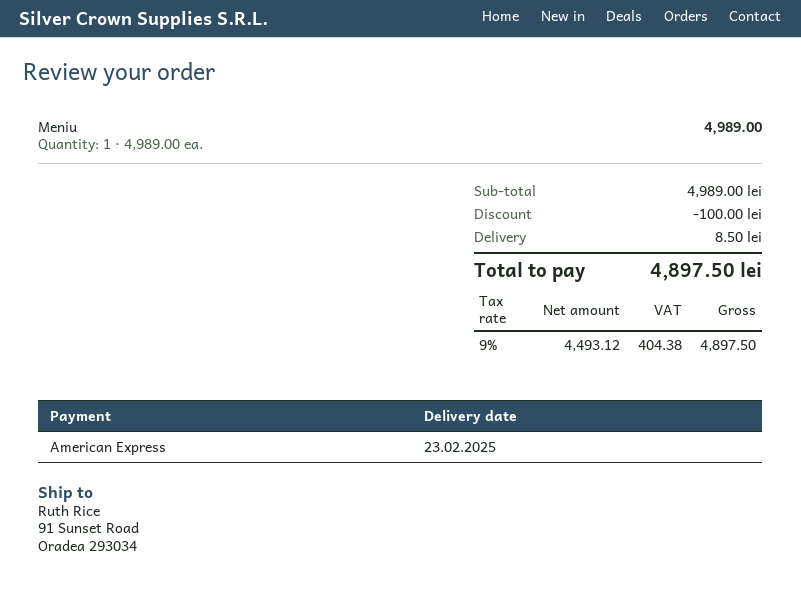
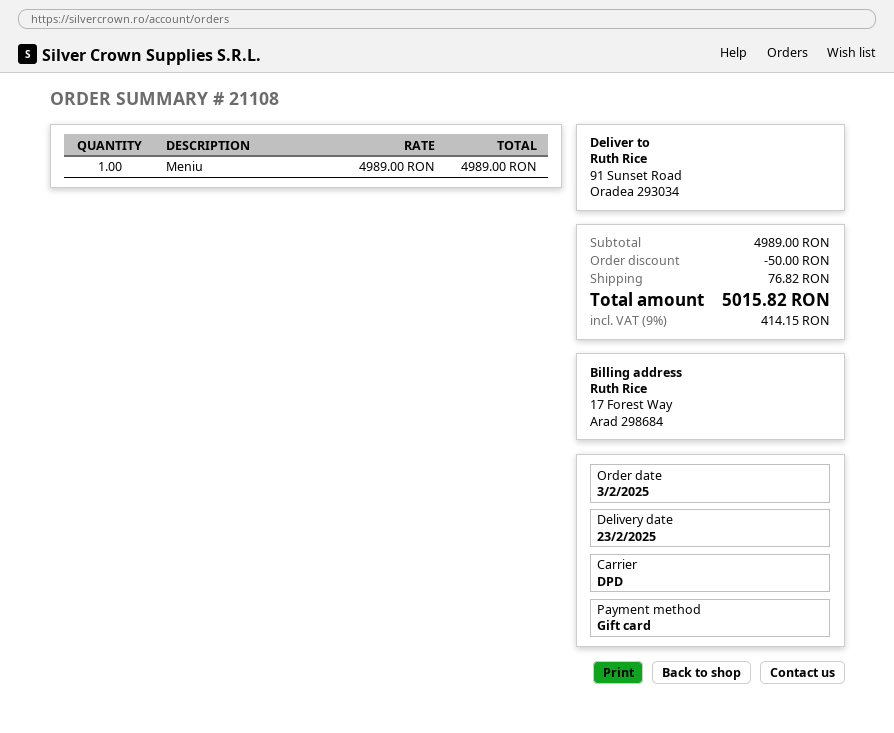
payment method: American Express -> gift card
discount: 100.00 -> 50.00
shipping: 8.50 -> 76.82
tax: 9% = 404.38 -> 9% = 414.15
total: 4897.50 -> 5015.82

